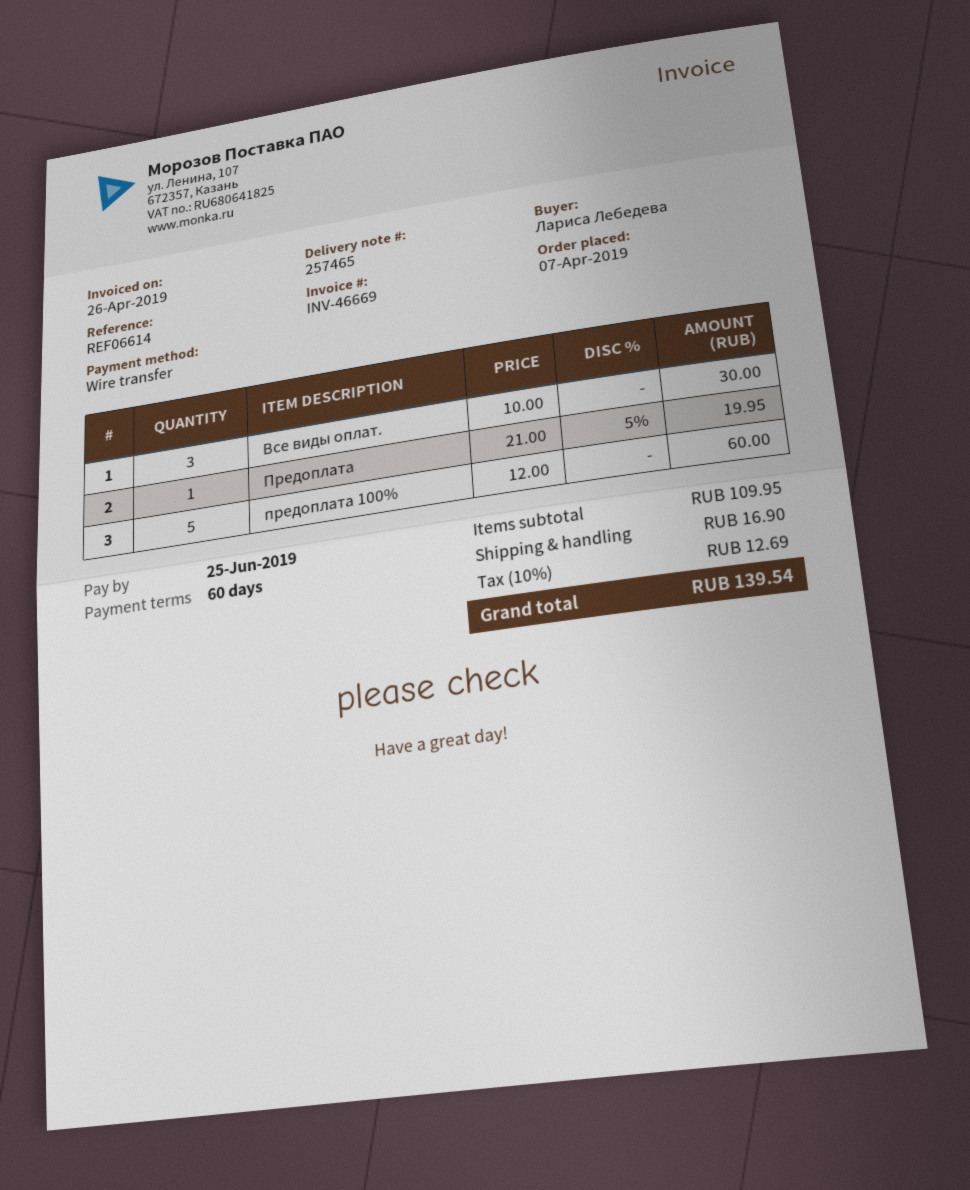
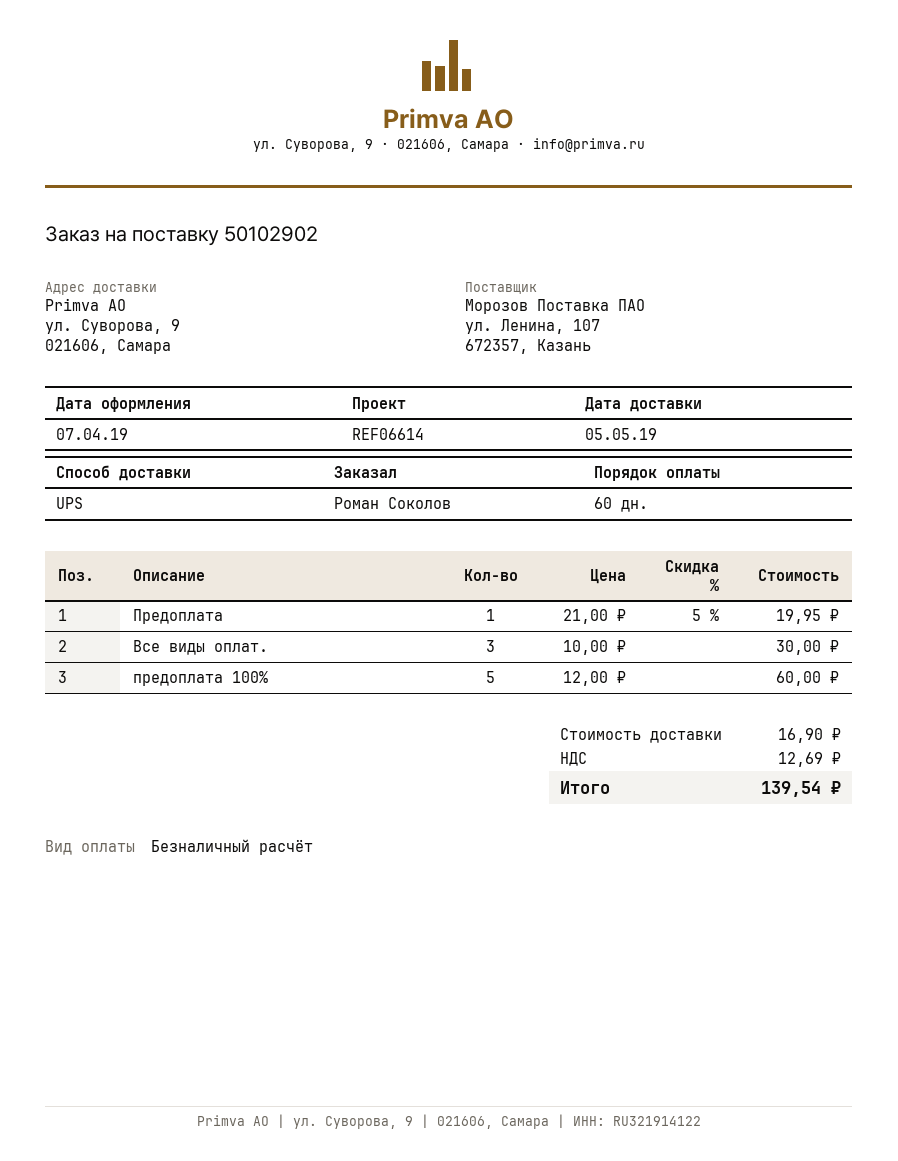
ordered by: Лариса Лебедева -> Роман Соколов

